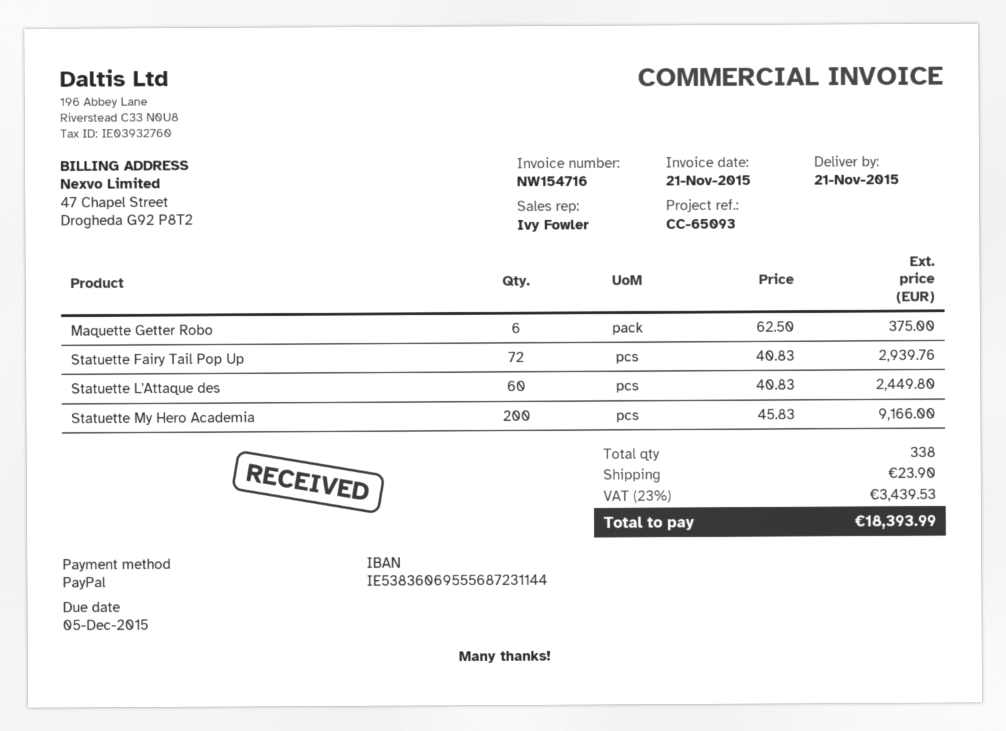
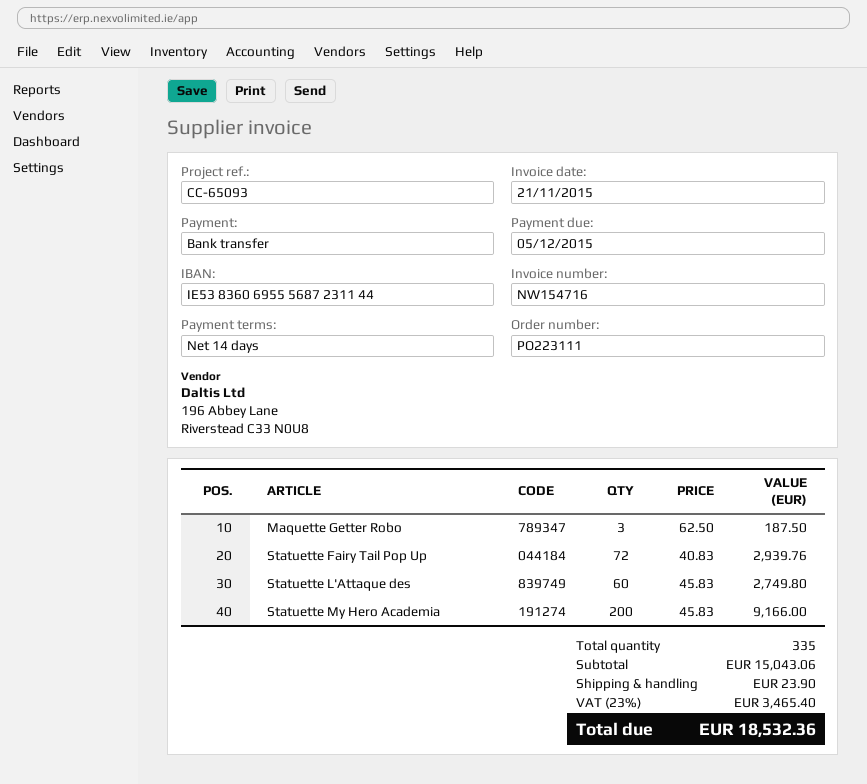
payment method: PayPal -> bank transfer
Maquette Getter Robo: 6 x 62.50 = 375.00 -> 3 x 62.50 = 187.50
Statuette L'Attaque des: 60 x 40.83 = 2449.80 -> 60 x 45.83 = 2749.80
total quantity: 338 -> 335
tax: 23% = 3439.53 -> 23% = 3465.40
total: 18393.99 -> 18532.36

